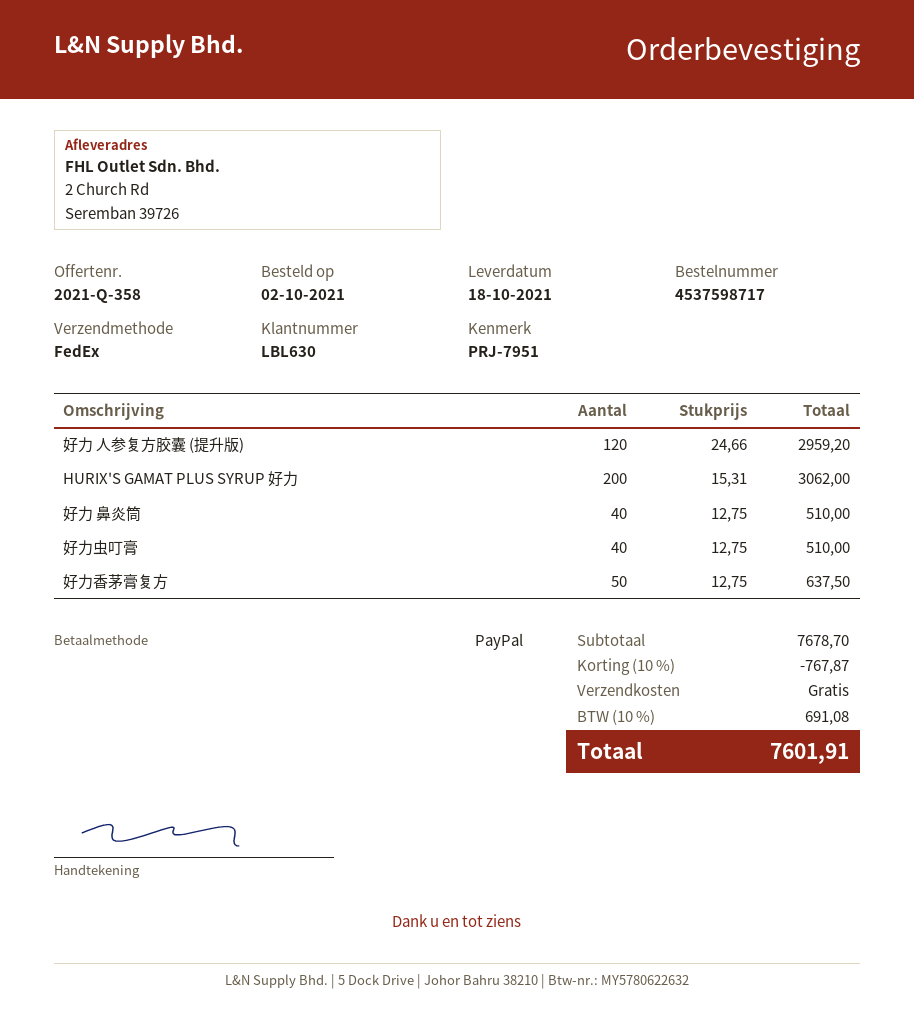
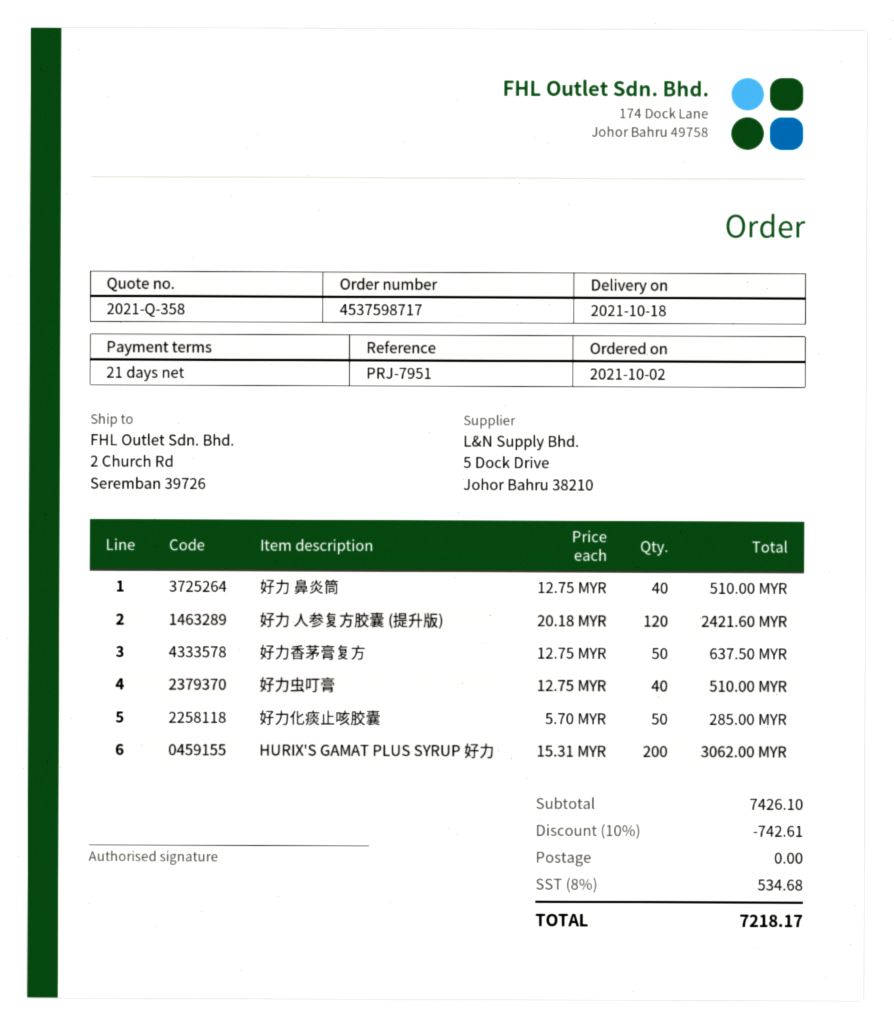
好力 人参复方胶囊 (提升版): 120 x 24.66 = 2959.20 -> 120 x 20.18 = 2421.60
好力化痰止咳胶囊: none -> 50 x 5.70 = 285.00
subtotal: 7678.70 -> 7426.10
discount: 10% = 767.87 -> 10% = 742.61
tax: 10% = 691.08 -> 8% = 534.68
total: 7601.91 -> 7218.17

